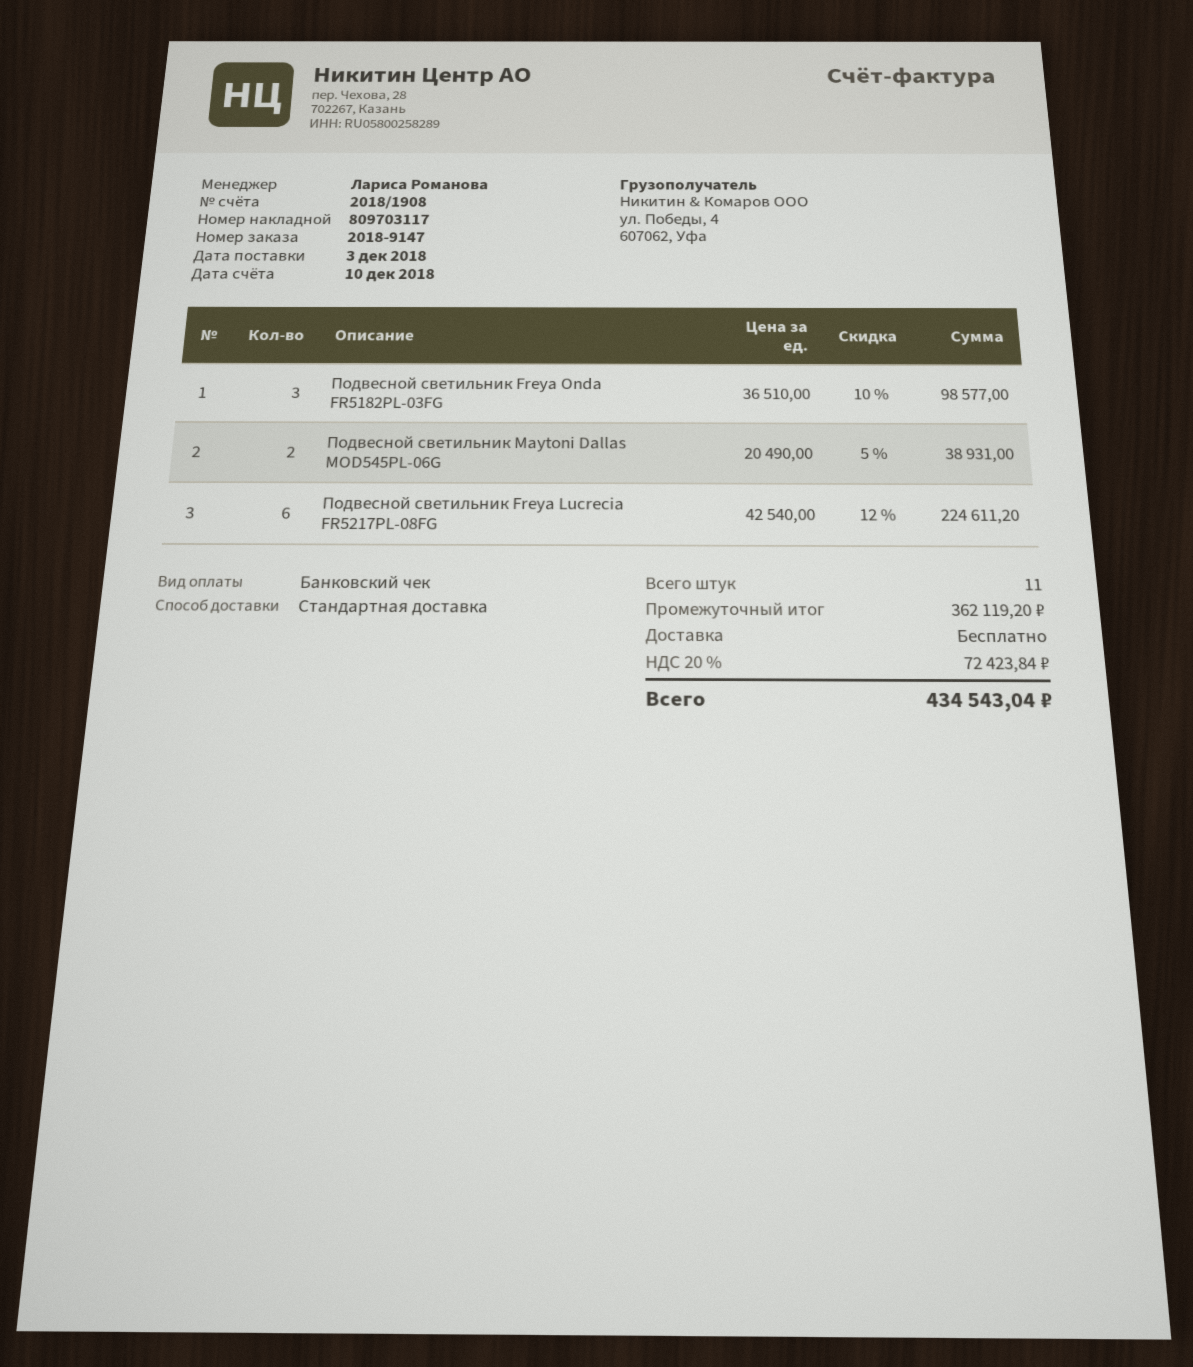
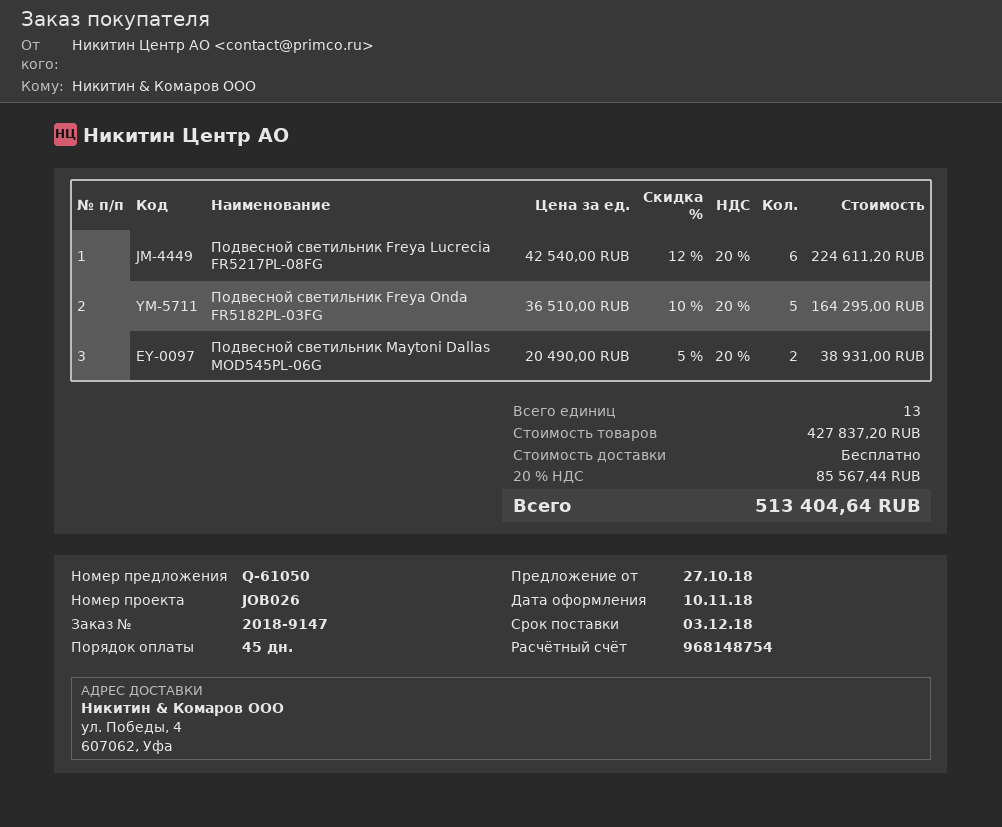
Подвесной светильник Freya Onda FR5182PL-03FG: 3 x 36510.00 - 10% = 98577.00 -> 5 x 36510.00 - 10% = 164295.00
total quantity: 11 -> 13
subtotal: 362119.20 -> 427837.20
tax: 20% = 72423.84 -> 20% = 85567.44
total: 434543.04 -> 513404.64

